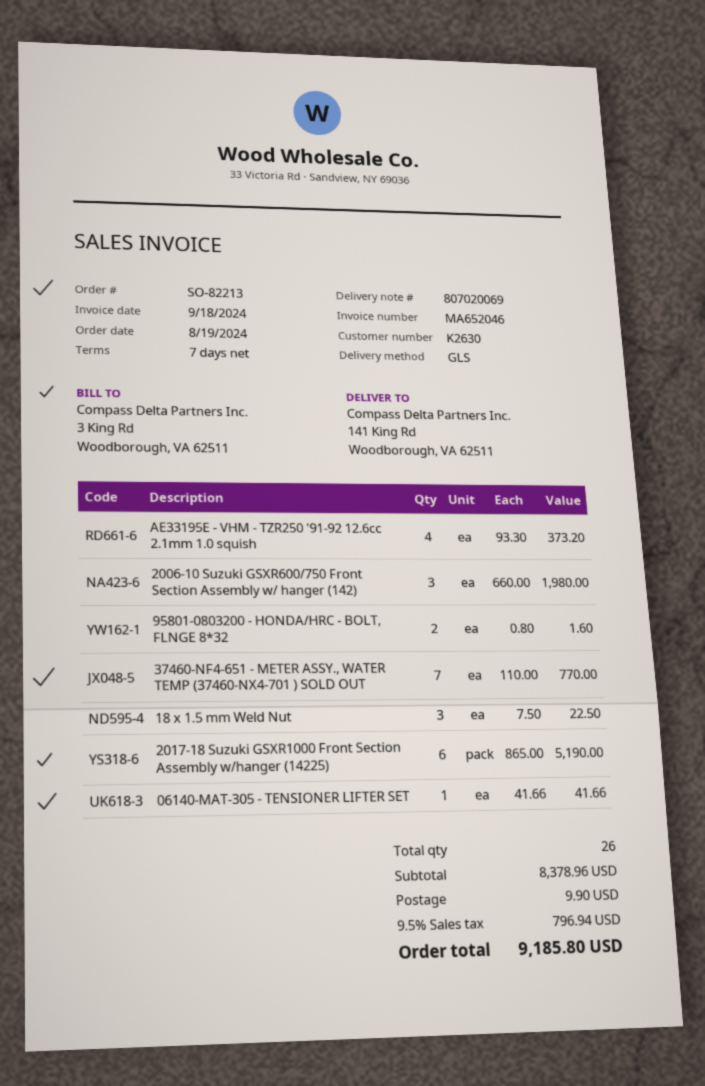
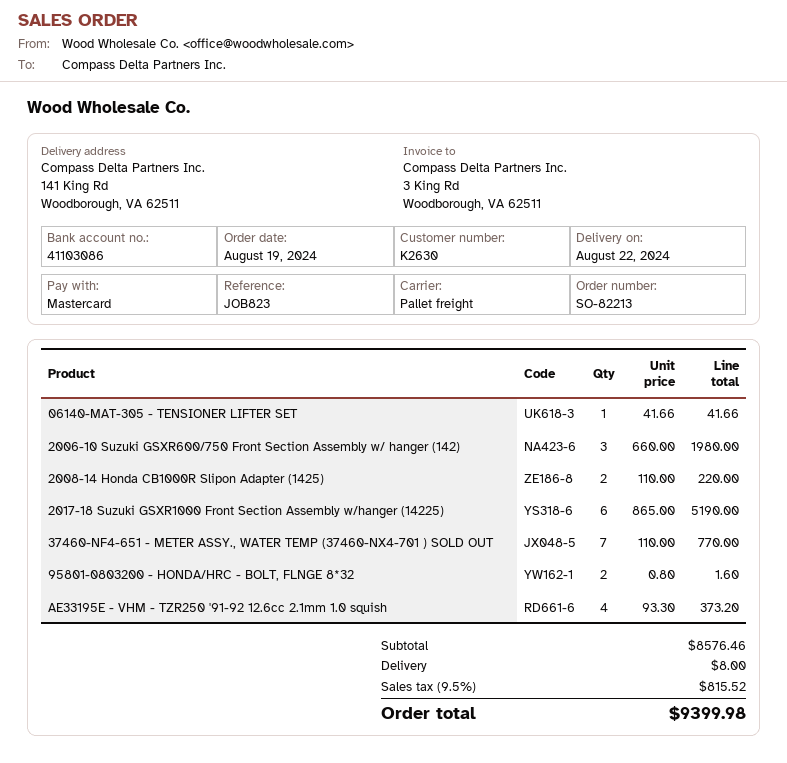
shipping method: GLS -> pallet freight
18 x 1.5 mm Weld Nut: 3 x 7.50 = 22.50 -> none
2008-14 Honda CB1000R Slipon Adapter (1425): none -> 2 x 110.00 = 220.00
subtotal: 8378.96 -> 8576.46
shipping: 9.90 -> 8.00
tax: 9.5% = 796.94 -> 9.5% = 815.52
total: 9185.80 -> 9399.98

